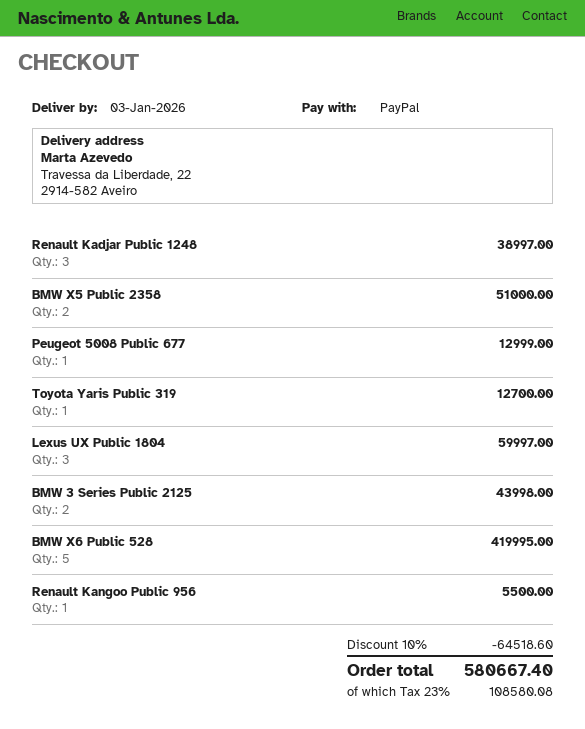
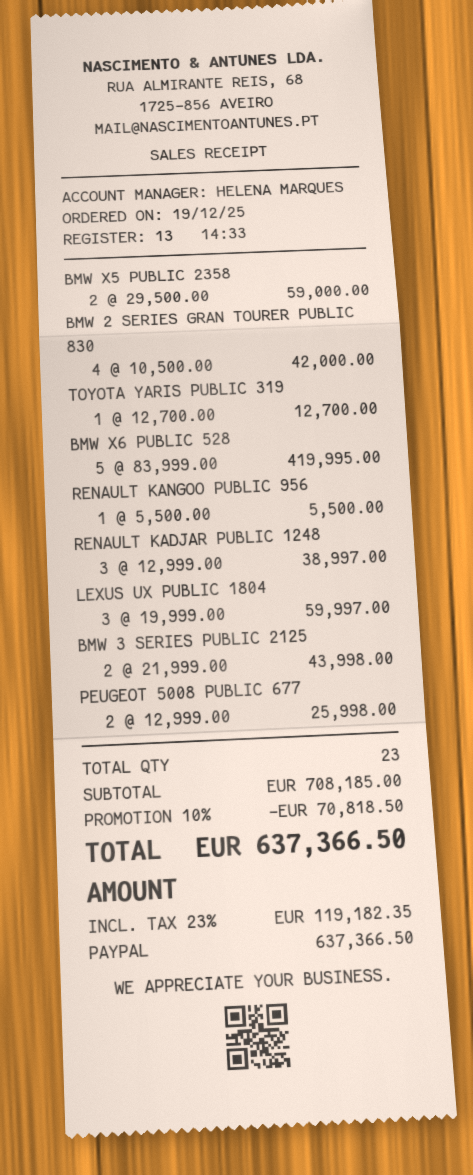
BMW X5 Public 2358: 2 for 51000.00 -> 2 for 59000.00
Peugeot 5008 Public 677: 1 for 12999.00 -> 2 for 25998.00
BMW 2 SERIES GRAN TOURER PUBLIC 830: none -> 4 for 42000.00
discount: 10% = 64518.60 -> 10% = 70818.50
tax: 23% = 108580.08 -> 23% = 119182.35
total: 580667.40 -> 637366.50

